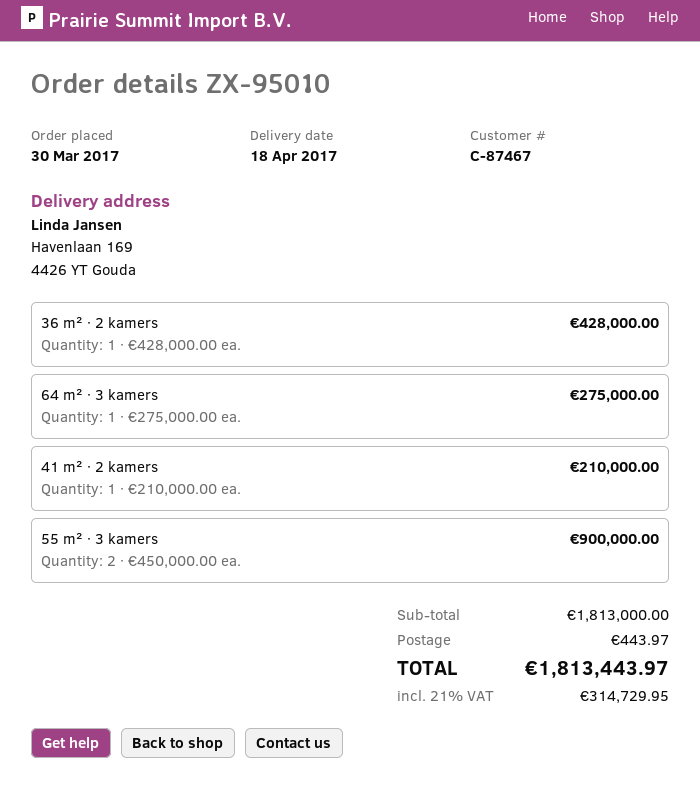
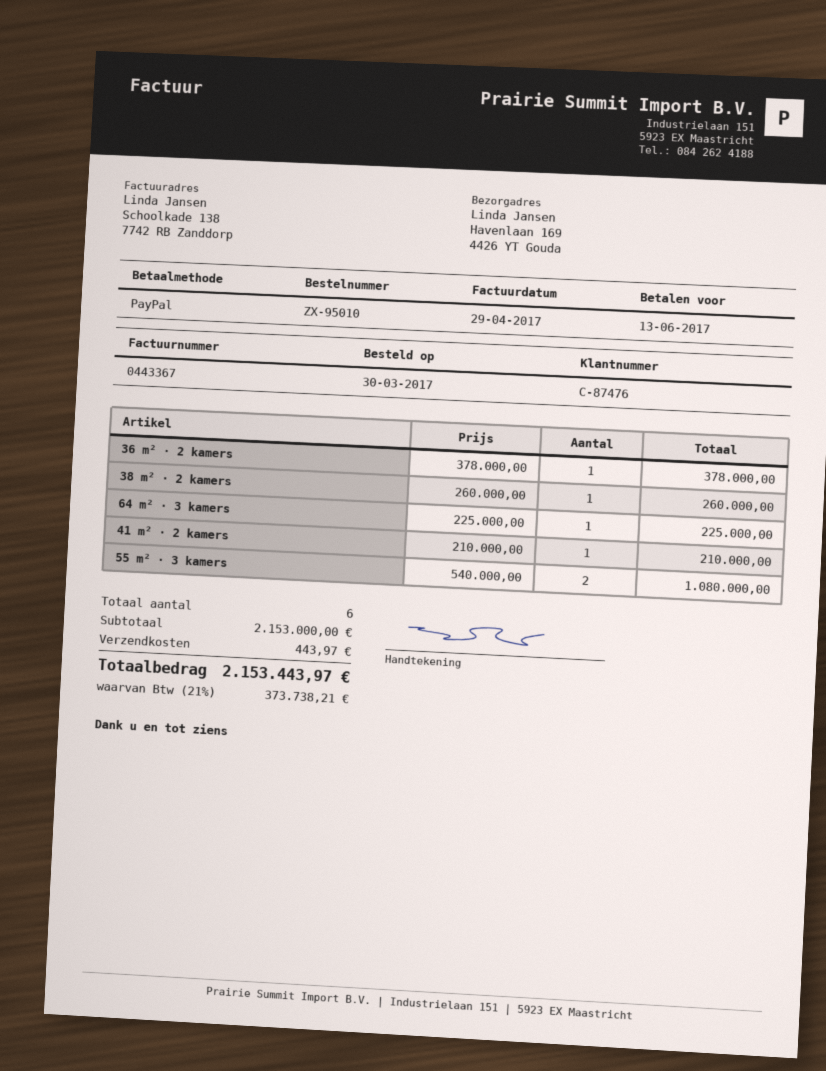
customer number: C-87467 -> C-87476
36 m² · 2 kamers: 1 x 428000.00 = 428000.00 -> 1 x 378000.00 = 378000.00
64 m² · 3 kamers: 1 x 275000.00 = 275000.00 -> 1 x 225000.00 = 225000.00
55 m² · 3 kamers: 2 x 450000.00 = 900000.00 -> 2 x 540000.00 = 1080000.00
38 m² · 2 kamers: none -> 1 x 260000.00 = 260000.00
subtotal: 1813000.00 -> 2153000.00
tax: 21% = 314729.95 -> 21% = 373738.21
total: 1813443.97 -> 2153443.97

